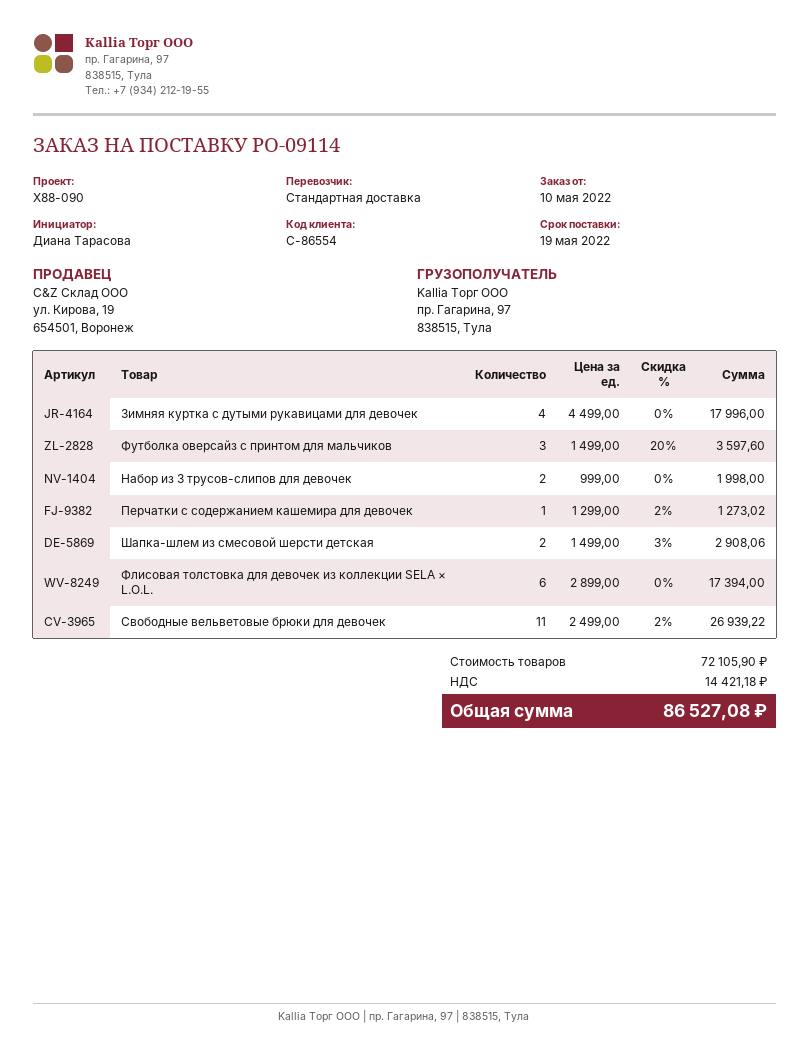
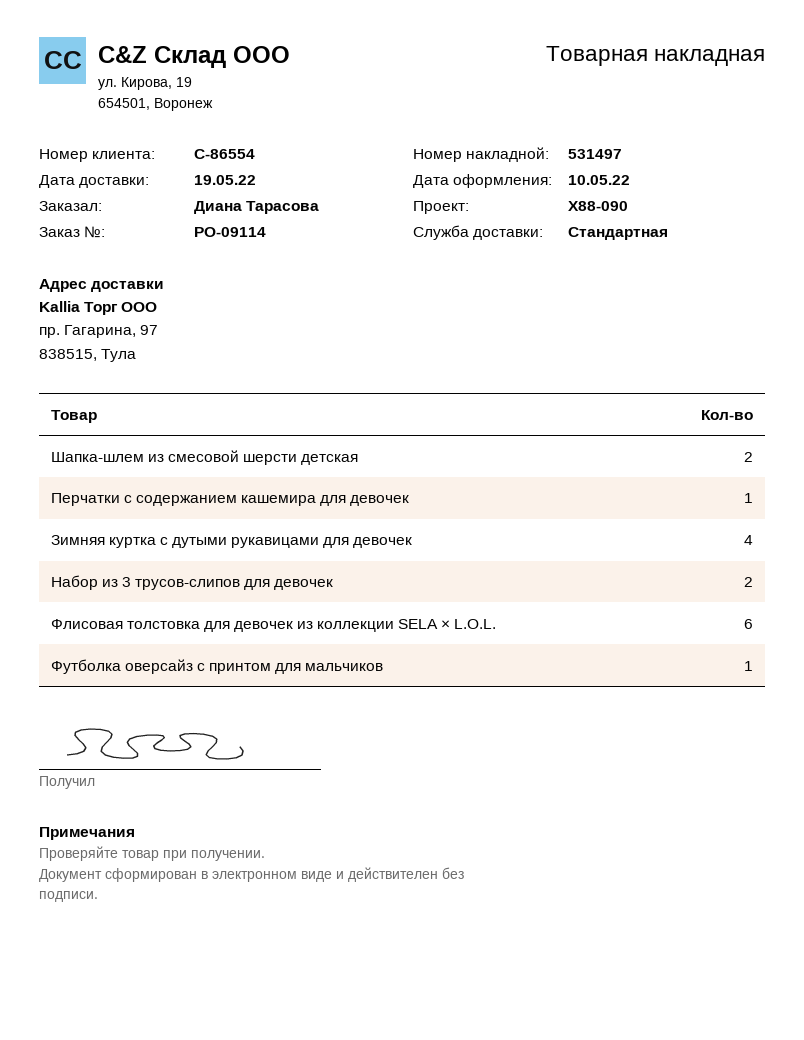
Футболка оверсайз с принтом для мальчиков: 3 -> 1
Свободные вельветовые брюки для девочек: 11 -> none

